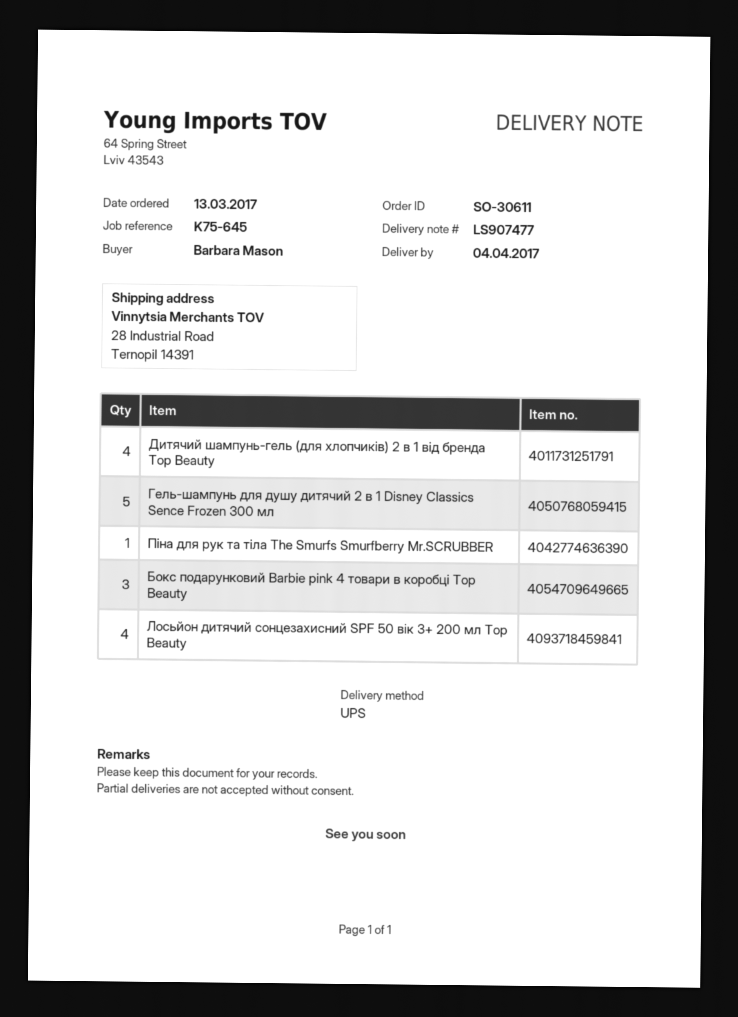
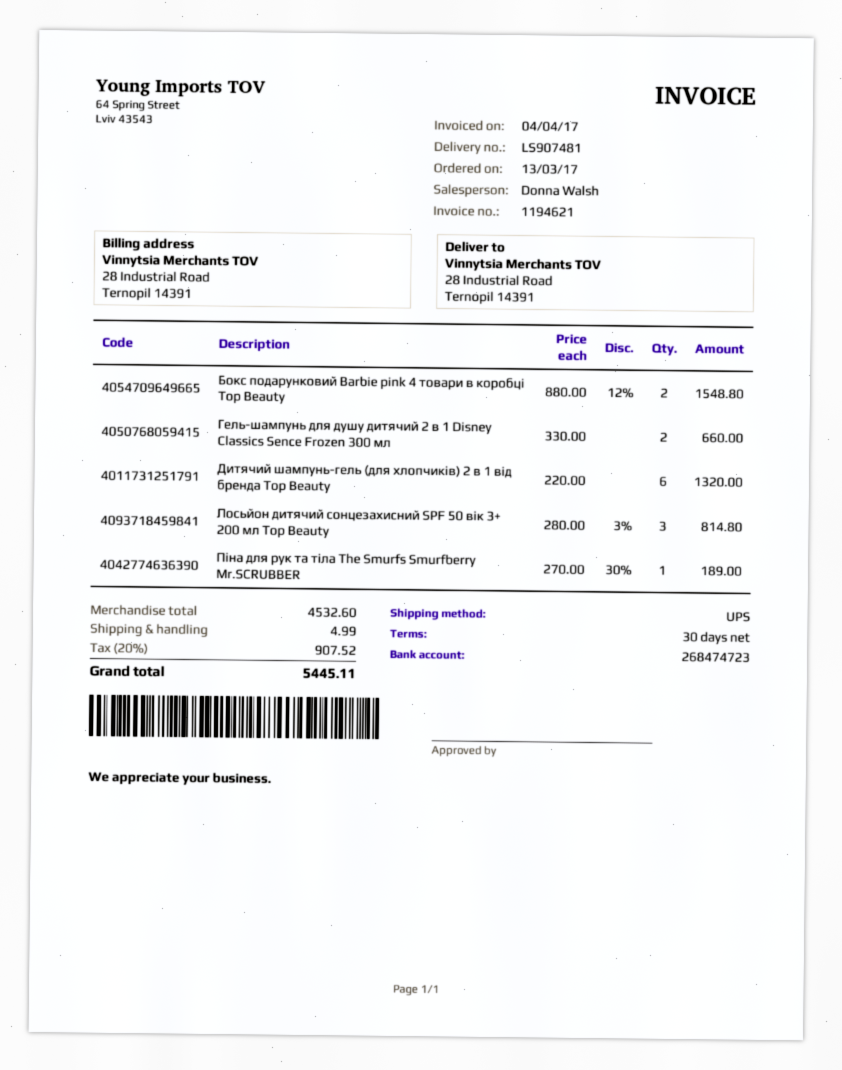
delivery note number: LS907477 -> LS907481
Дитячий шампунь-гель (для хлопчиків) 2 в 1 від бренда Top Beauty: 4 -> 6
Гель-шампунь для душу дитячий 2 в 1 Disney Classics Sence Frozen 300 мл: 5 -> 2
Бокс подарунковий Barbie pink 4 товари в коробці Top Beauty: 3 -> 2
Лосьйон дитячий сонцезахисний SPF 50 вік 3+ 200 мл Top Beauty: 4 -> 3

